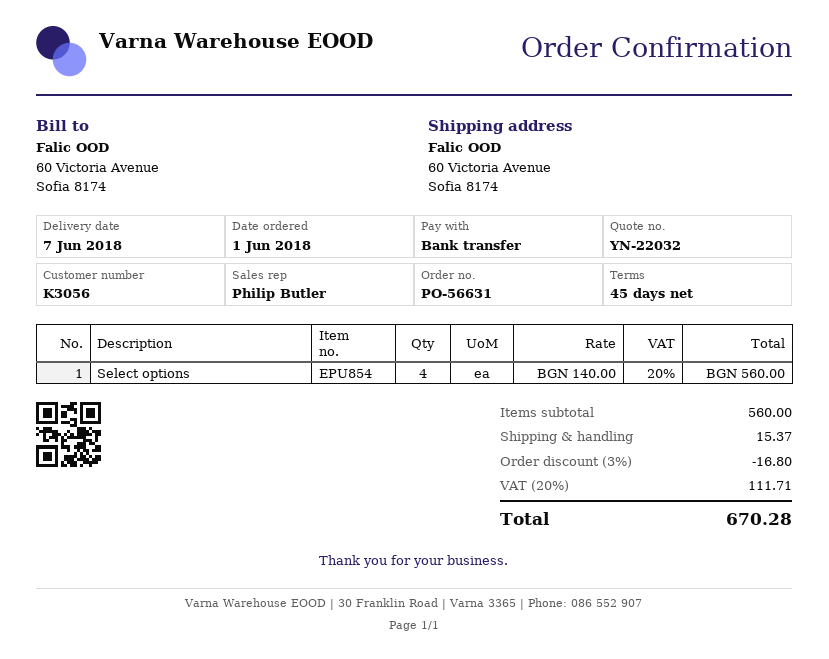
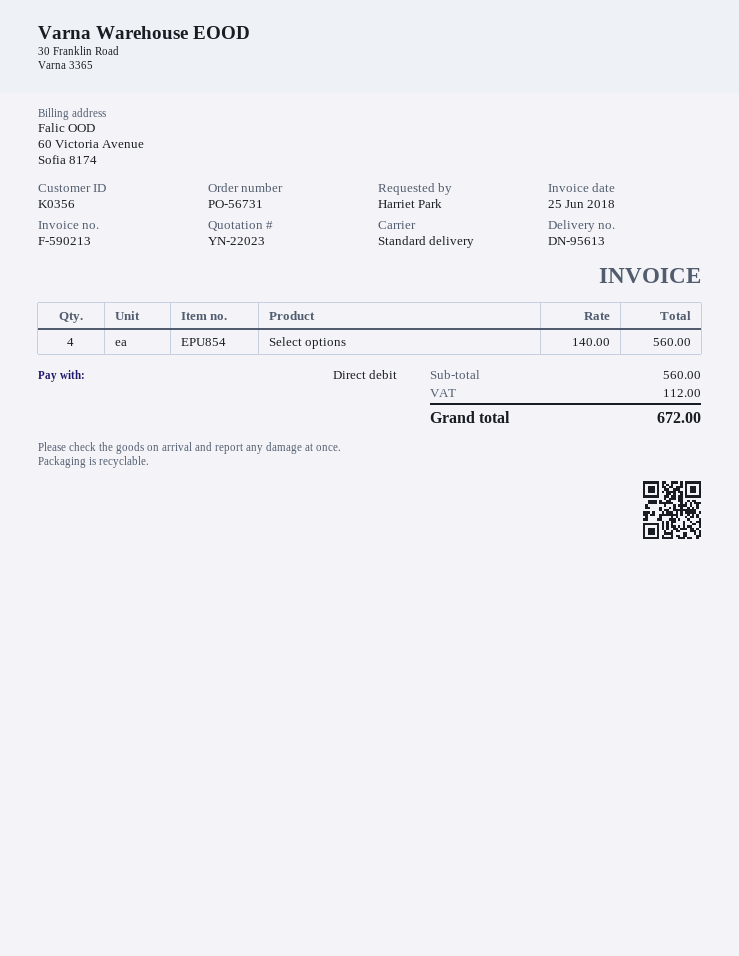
quote number: YN-22032 -> YN-22023
order number: PO-56631 -> PO-56731
customer number: K3056 -> K0356
payment method: bank transfer -> direct debit
discount: 3% = 16.80 -> none
shipping: 15.37 -> none
tax: 111.71 -> 112.00
total: 670.28 -> 672.00

